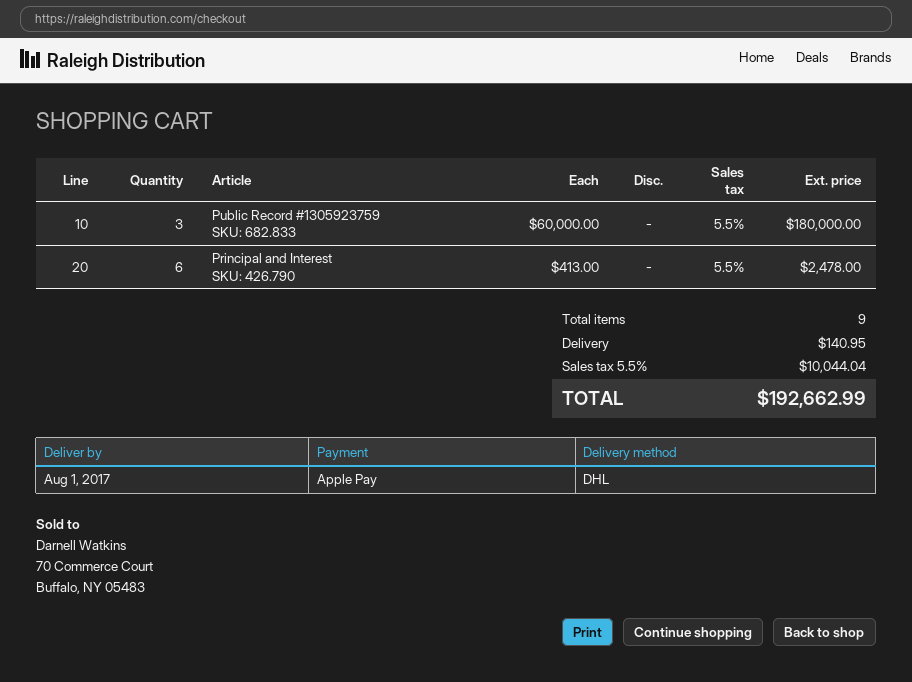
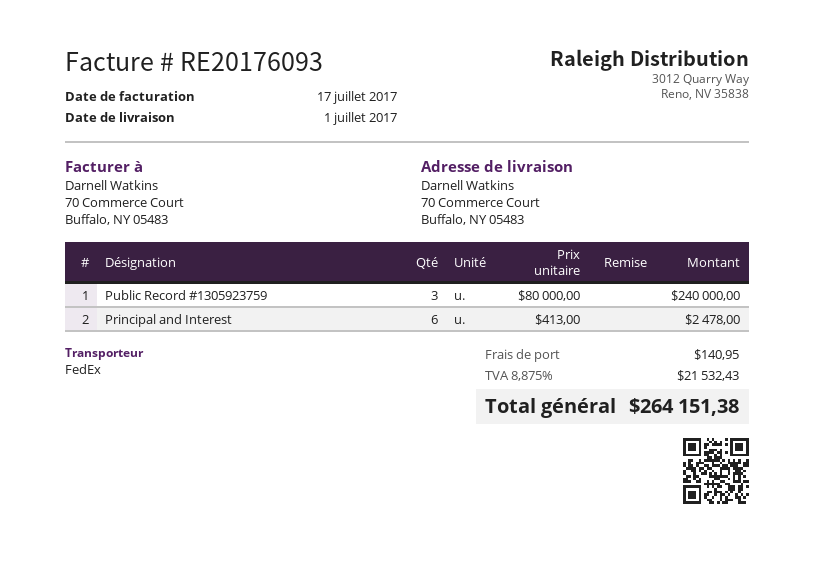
delivery date: 2017-08-01 -> 2017-07-01
shipping method: DHL -> FedEx
Public Record #1305923759: 3 x 60000.00 = 180000.00 -> 3 x 80000.00 = 240000.00
tax: 5.5% = 10044.04 -> 8.875% = 21532.43
total: 192662.99 -> 264151.38

